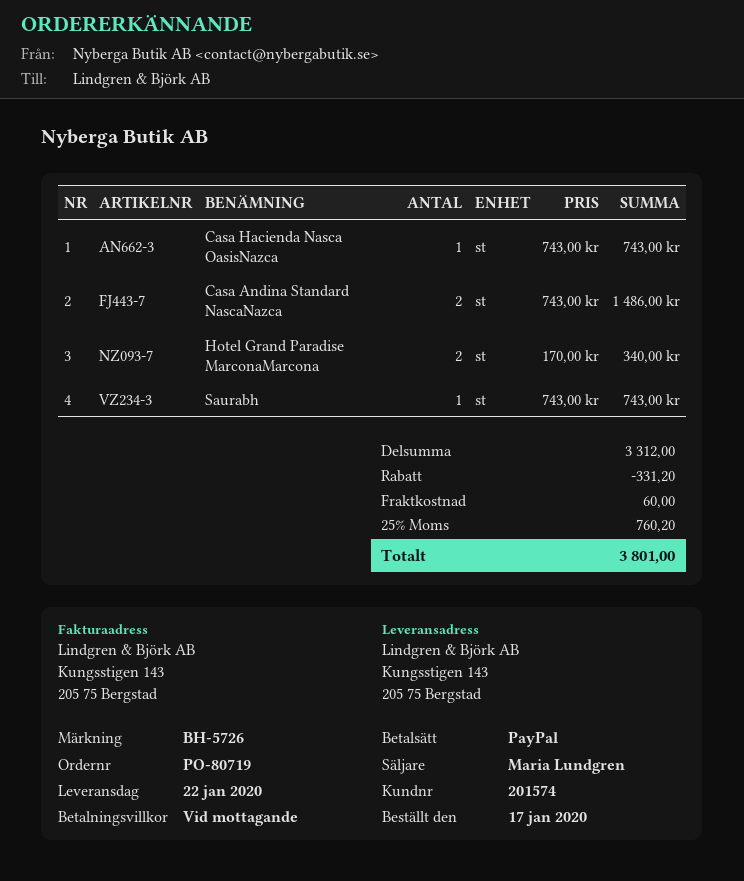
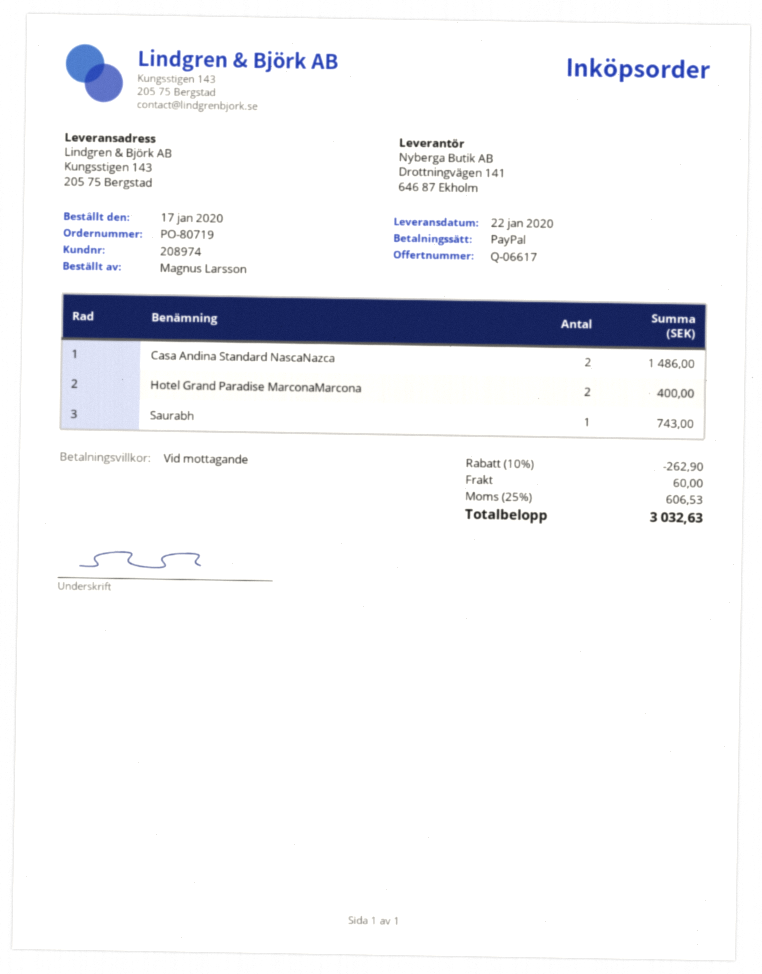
customer number: 201574 -> 208974
Casa Hacienda Nasca OasisNazca: 1 for 743.00 -> none
Hotel Grand Paradise MarconaMarcona: 2 for 340.00 -> 2 for 400.00
discount: 331.20 -> 262.90
tax: 25% = 760.20 -> 25% = 606.53
total: 3801.00 -> 3032.63

